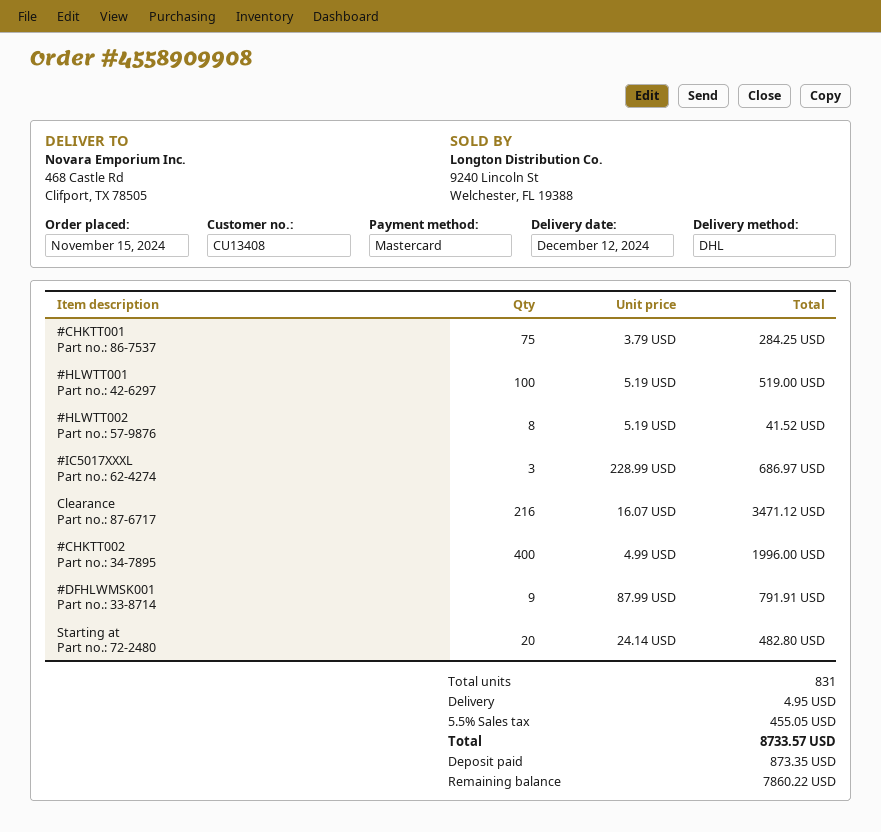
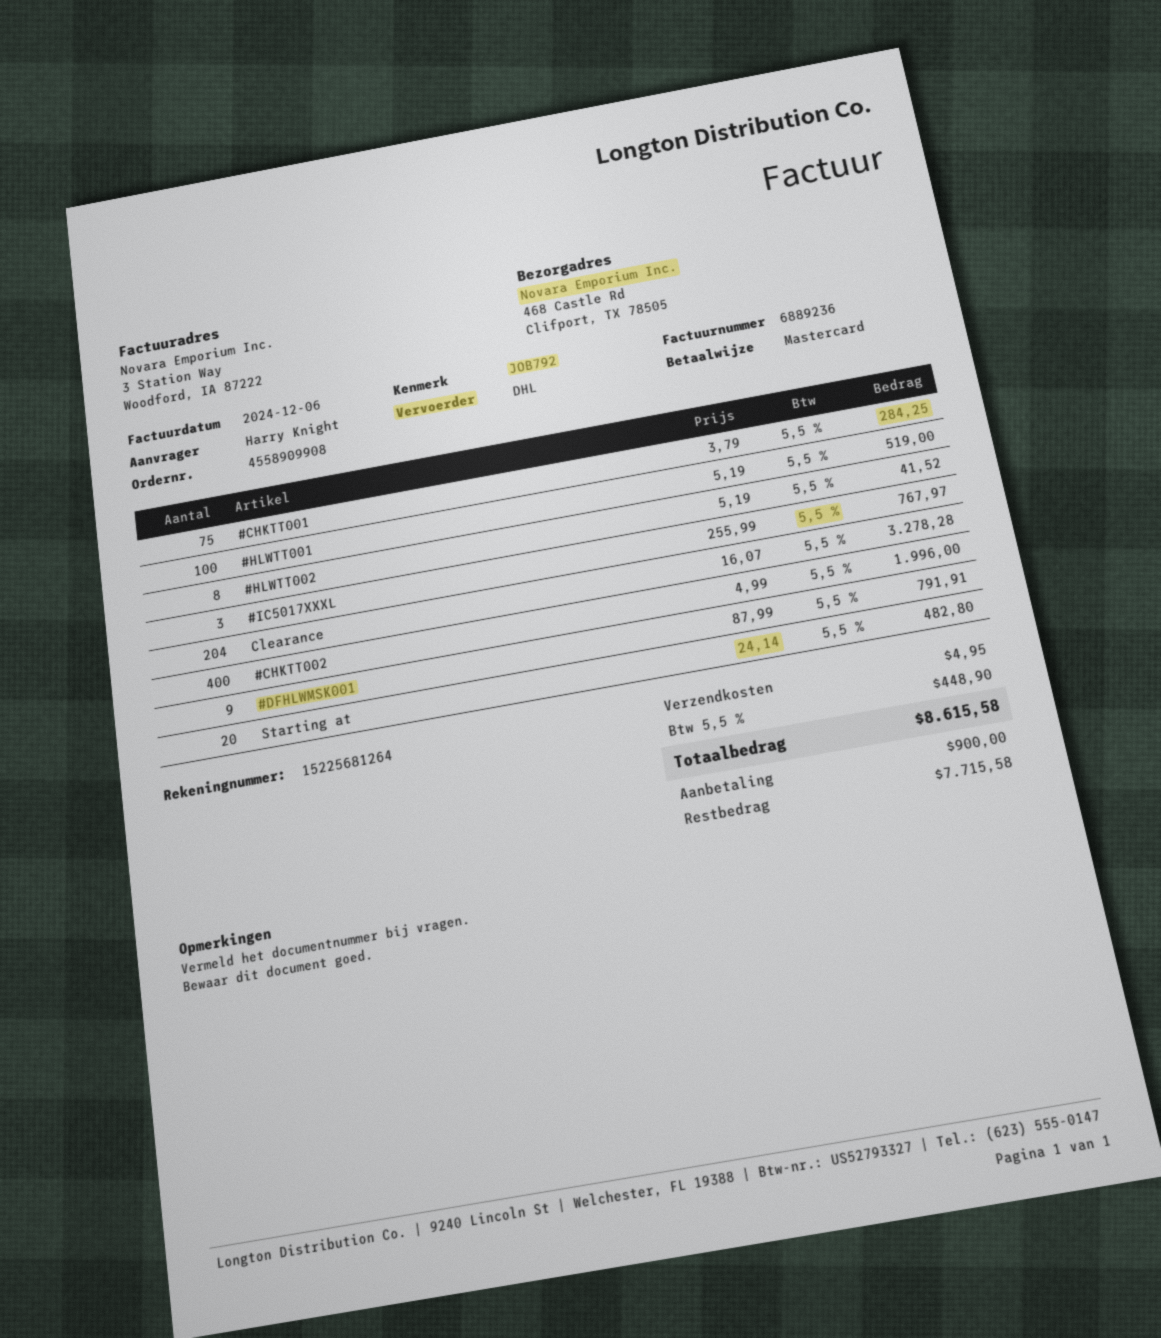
#IC5017XXXL: 3 x 228.99 = 686.97 -> 3 x 255.99 = 767.97
Clearance: 216 x 16.07 = 3471.12 -> 204 x 16.07 = 3278.28
tax: 5.5% = 455.05 -> 5.5% = 448.90
total: 8733.57 -> 8615.58
deposit: 873.35 -> 900.00
balance: 7860.22 -> 7715.58

